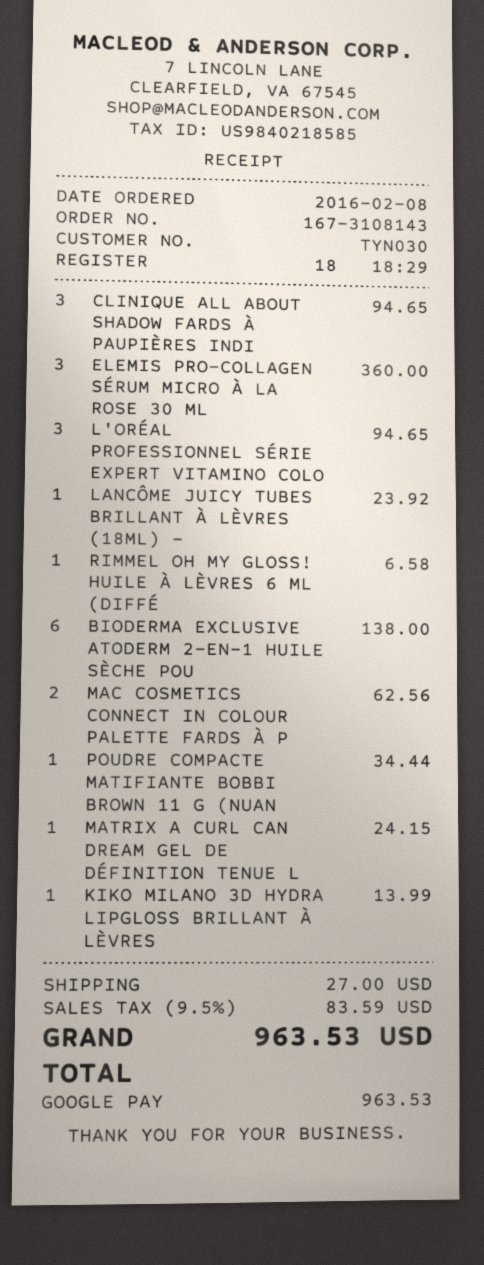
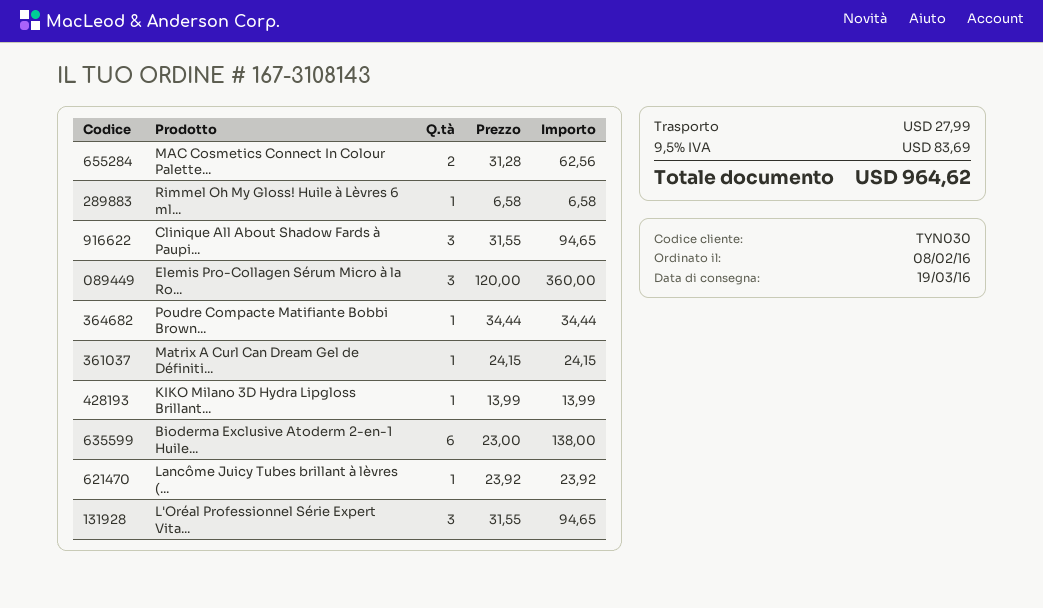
shipping: 27.00 -> 27.99
tax: 9.5% = 83.59 -> 9.5% = 83.69
total: 963.53 -> 964.62

